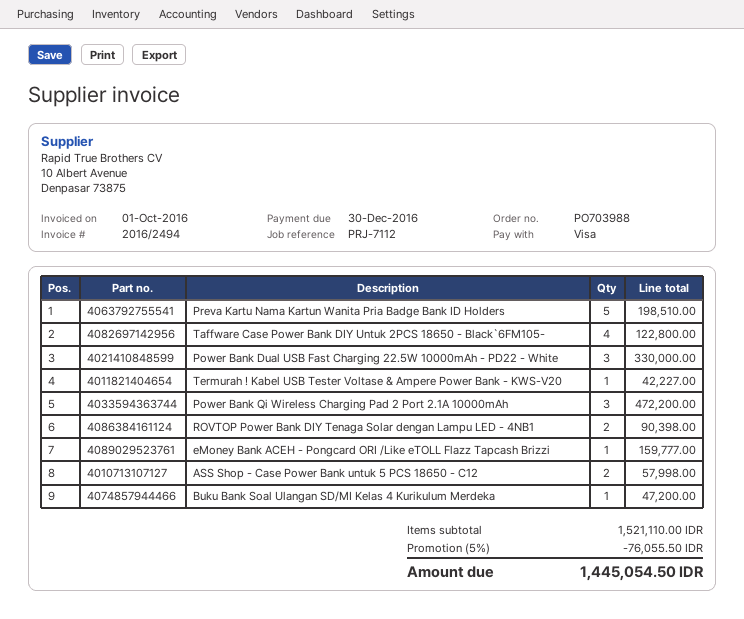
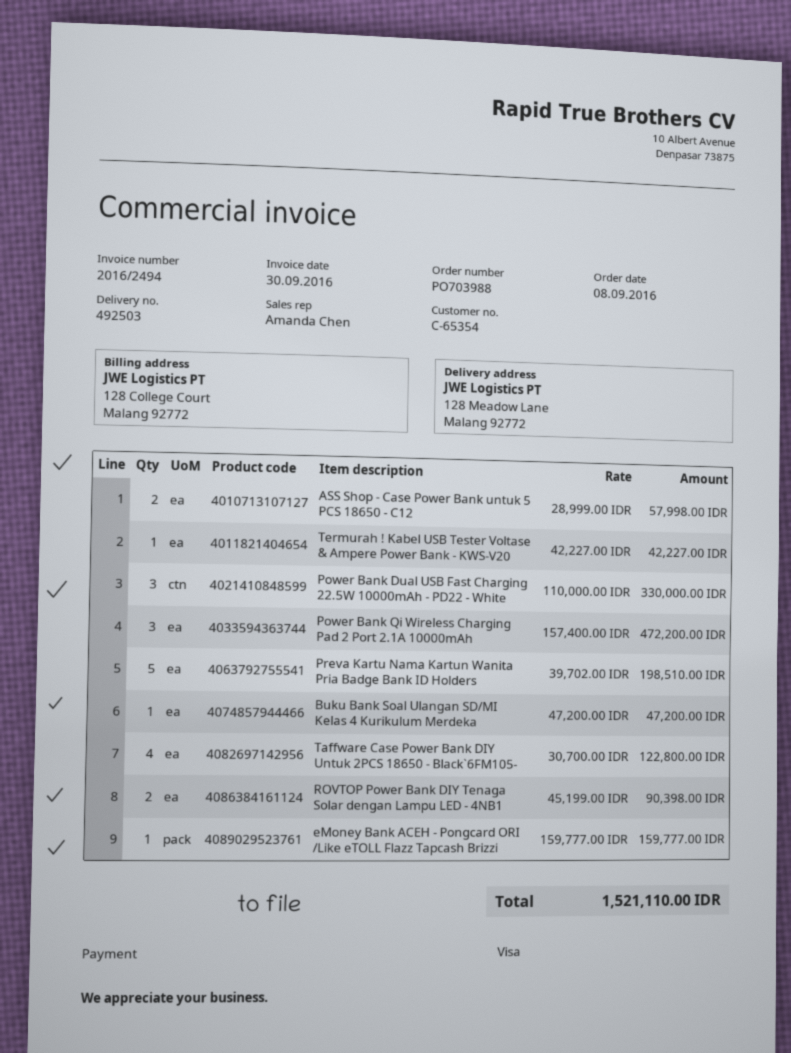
invoice date: 2016-10-01 -> 2016-09-30
discount: 5% = 76055.50 -> none
total: 1445054.50 -> 1521110.00

